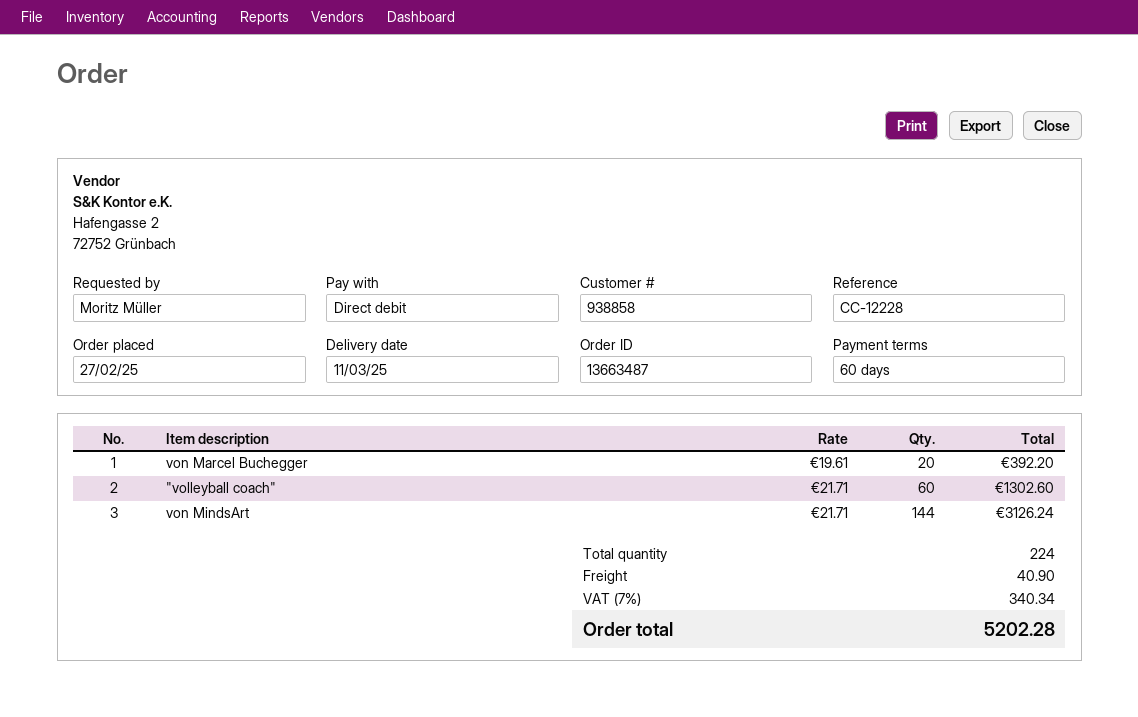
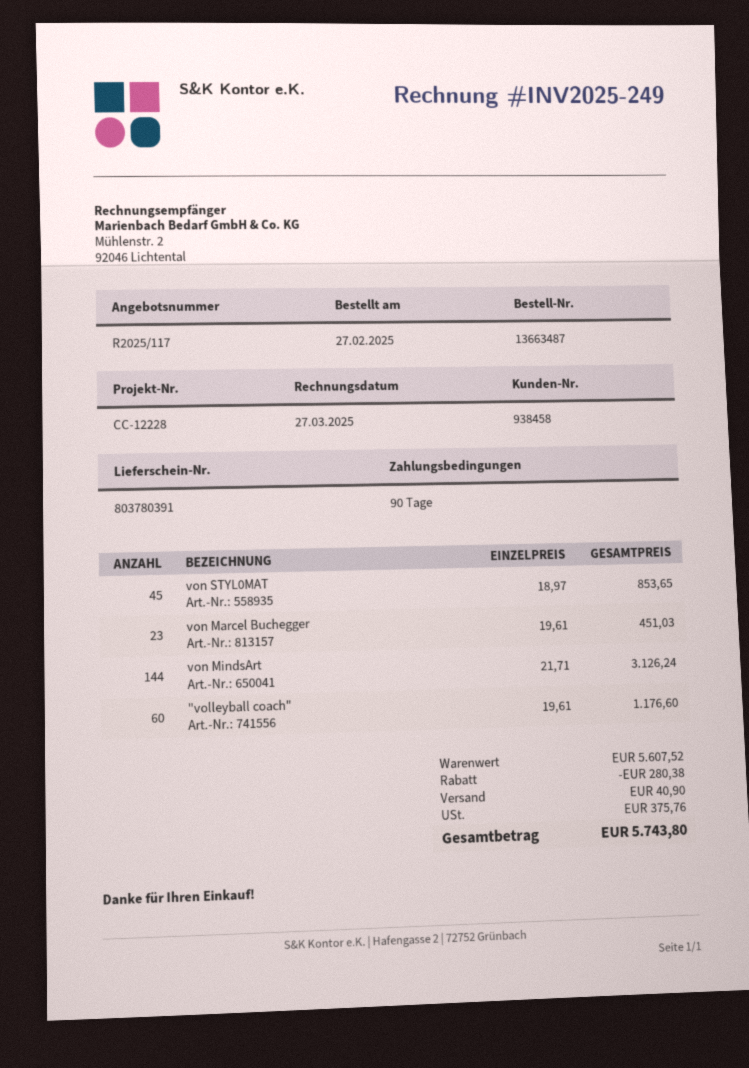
payment terms: 60 days -> 90 days
customer number: 938858 -> 938458
von Marcel Buchegger: 20 x 19.61 = 392.20 -> 23 x 19.61 = 451.03
"volleyball coach": 60 x 21.71 = 1302.60 -> 60 x 19.61 = 1176.60
von STYL0MAT: none -> 45 x 18.97 = 853.65
discount: none -> 280.38
tax: 340.34 -> 375.76
total: 5202.28 -> 5743.80

